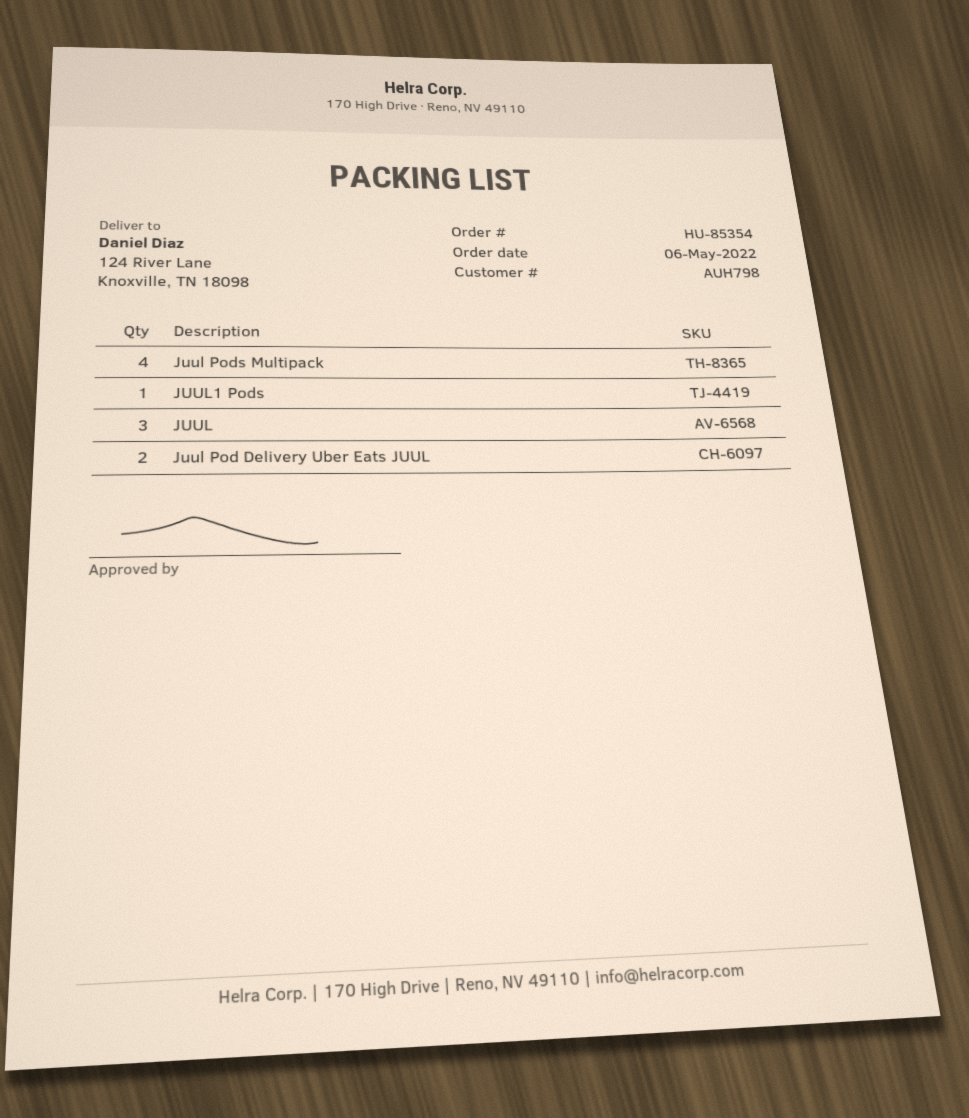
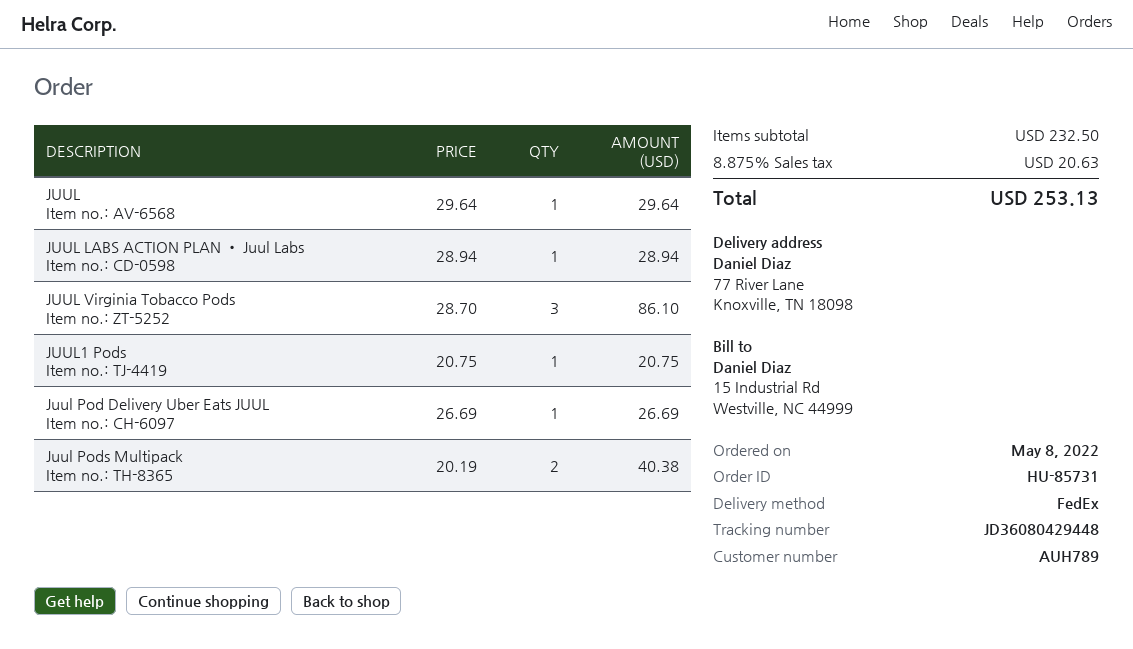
order number: HU-85354 -> HU-85731
order date: 2022-05-06 -> 2022-05-08
customer number: AUH798 -> AUH789
ship to: 124 River Lane, Knoxville, TN 18098 -> 77 River Lane, Knoxville, TN 18098
Juul Pods Multipack: 4 -> 2
JUUL: 3 -> 1
Juul Pod Delivery Uber Eats JUUL: 2 -> 1
JUUL LABS ACTION PLAN • Juul Labs: none -> 1
JUUL Virginia Tobacco Pods: none -> 3

